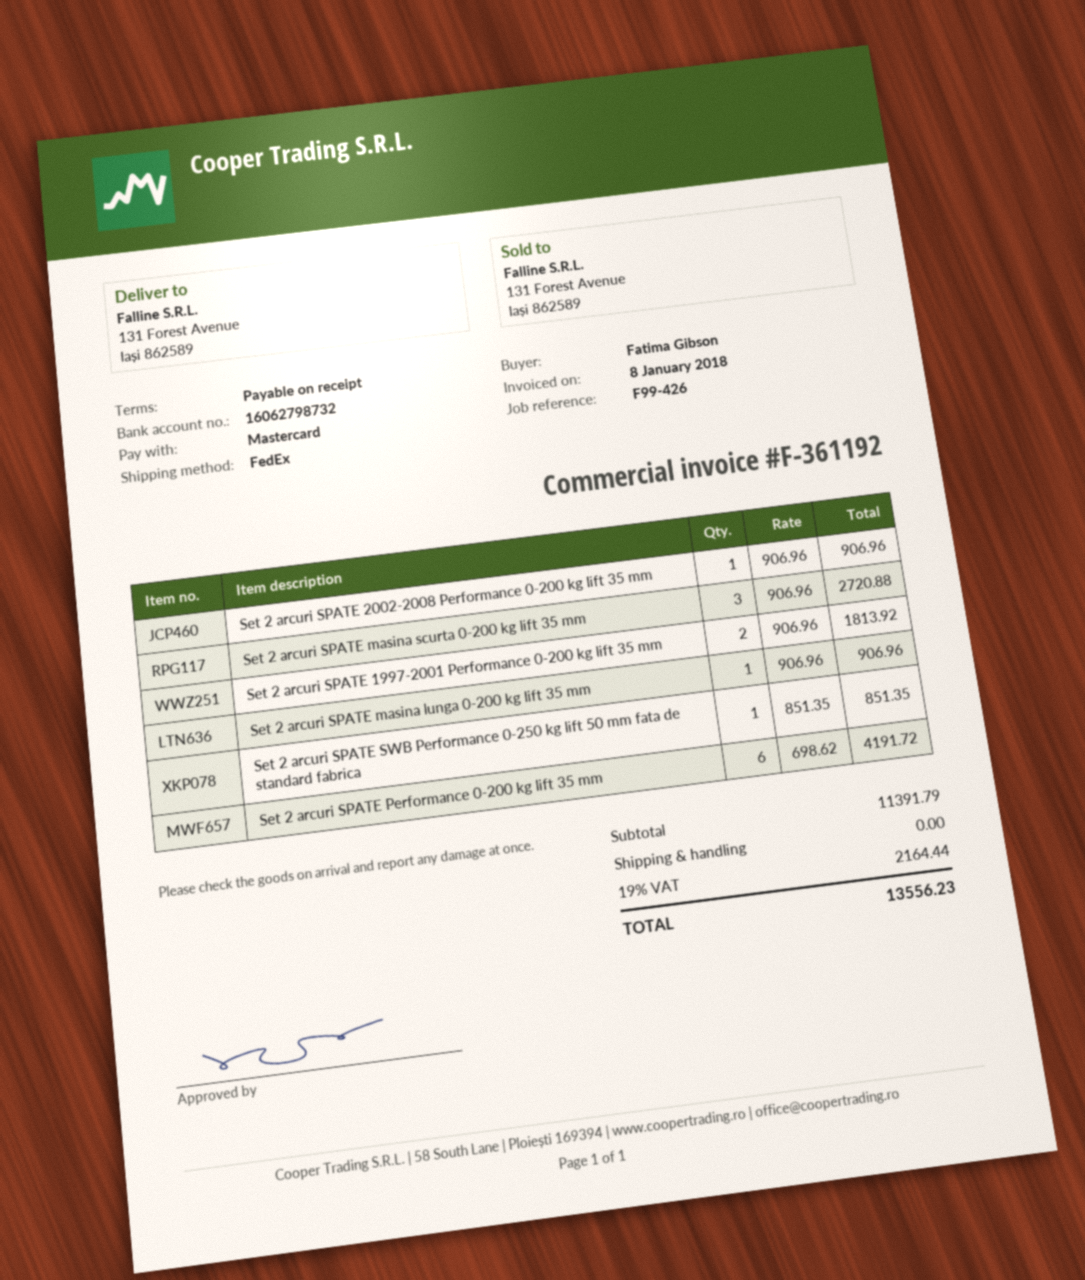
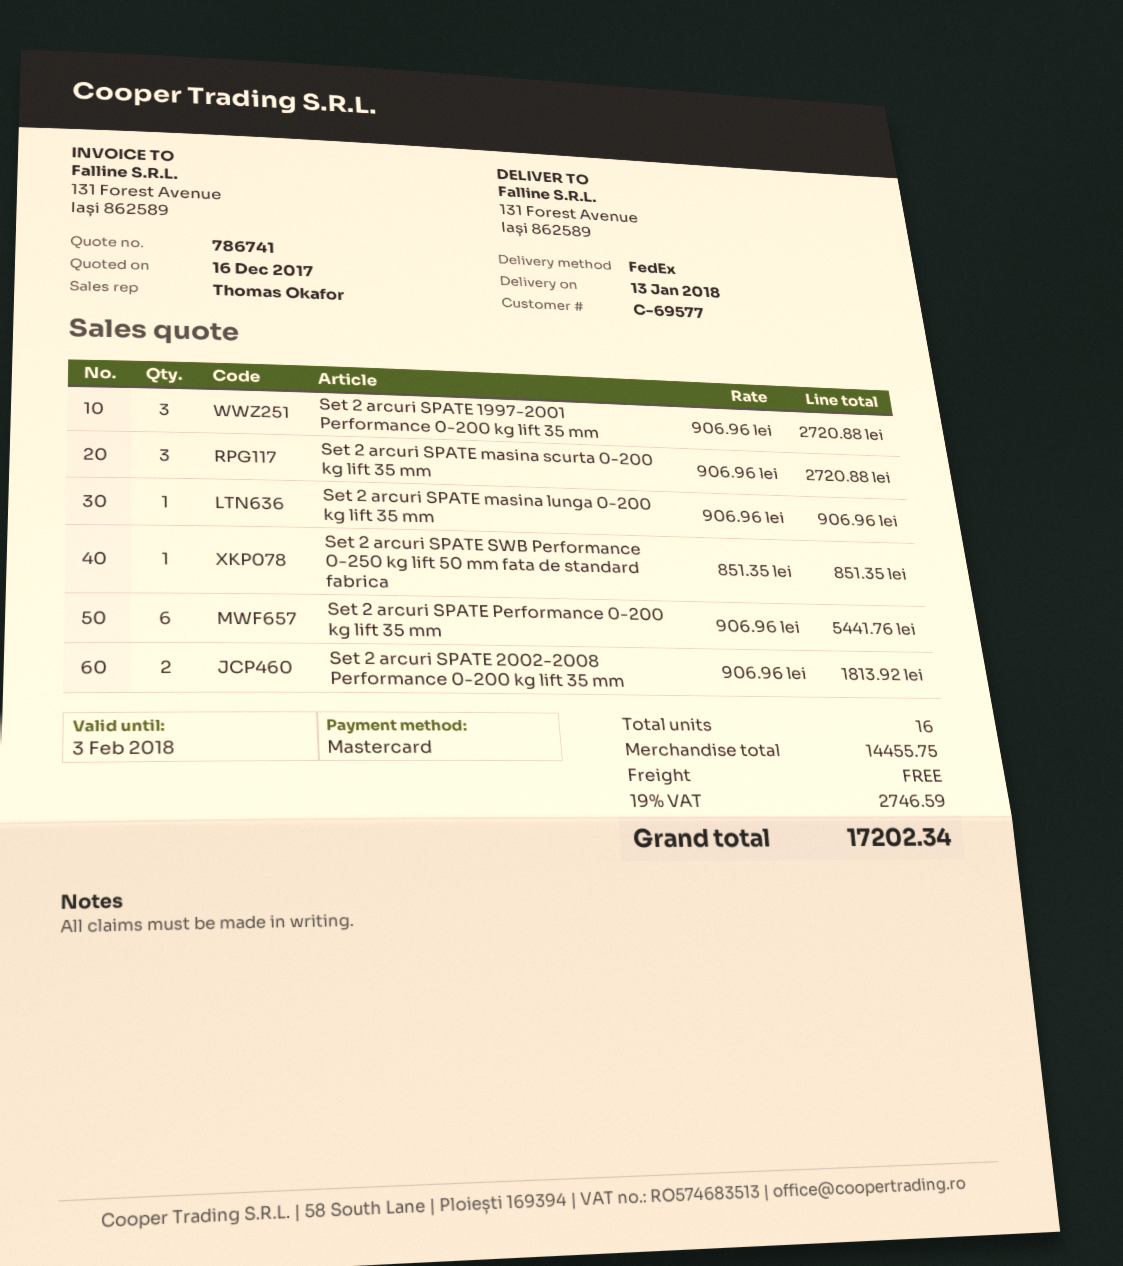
Set 2 arcuri SPATE 2002-2008 Performance 0-200 kg lift 35 mm: 1 x 906.96 = 906.96 -> 2 x 906.96 = 1813.92
Set 2 arcuri SPATE 1997-2001 Performance 0-200 kg lift 35 mm: 2 x 906.96 = 1813.92 -> 3 x 906.96 = 2720.88
Set 2 arcuri SPATE Performance 0-200 kg lift 35 mm: 6 x 698.62 = 4191.72 -> 6 x 906.96 = 5441.76
subtotal: 11391.79 -> 14455.75
tax: 19% = 2164.44 -> 19% = 2746.59
total: 13556.23 -> 17202.34

